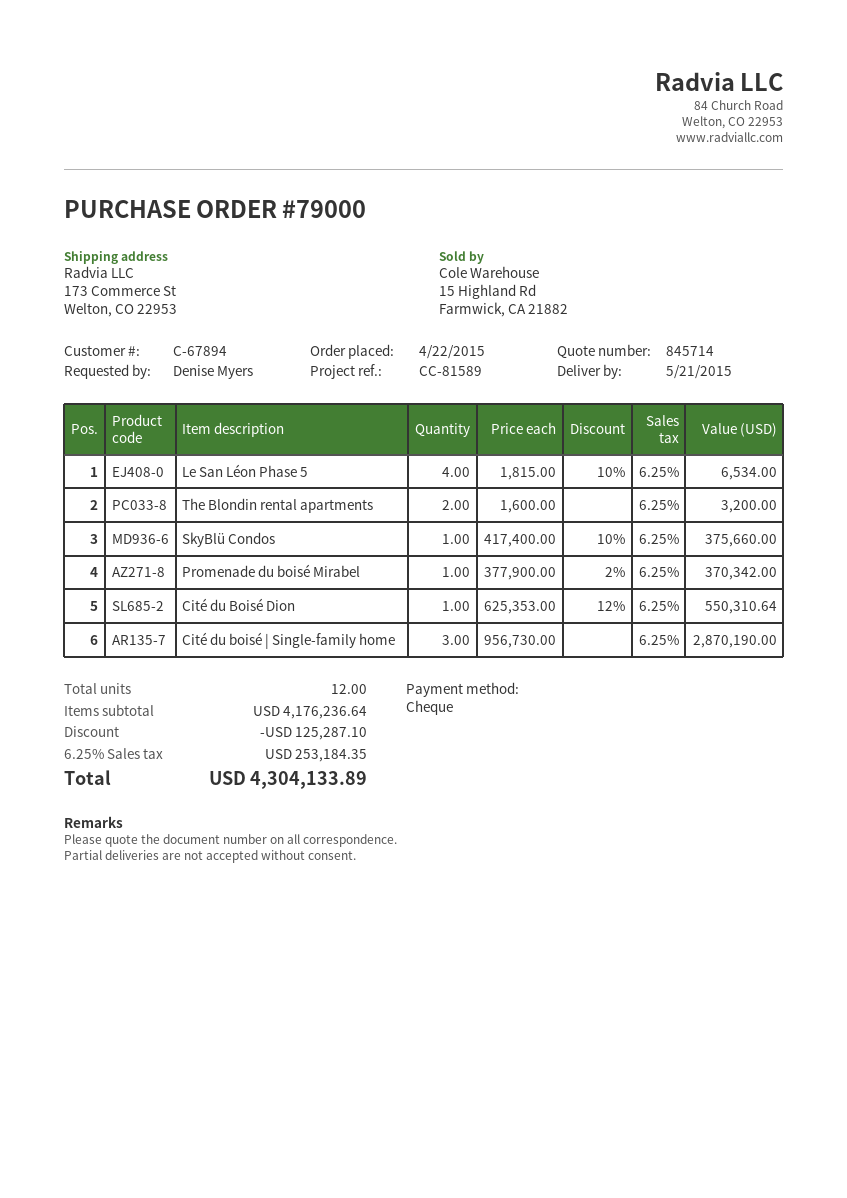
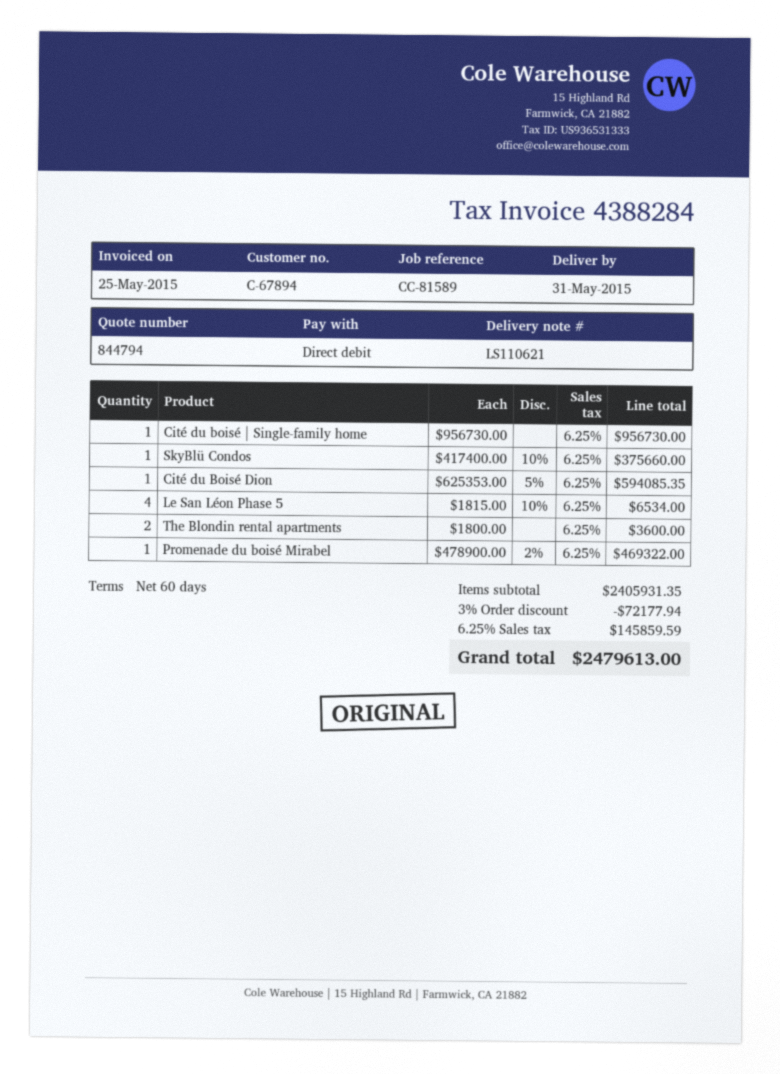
quote number: 845714 -> 844794
delivery date: 2015-05-21 -> 2015-05-31
payment method: cheque -> direct debit
The Blondin rental apartments: 2 x 1600.00 = 3200.00 -> 2 x 1800.00 = 3600.00
Promenade du boisé Mirabel: 1 x 377900.00 - 2% = 370342.00 -> 1 x 478900.00 - 2% = 469322.00
Cité du Boisé Dion: 1 x 625353.00 - 12% = 550310.64 -> 1 x 625353.00 - 5% = 594085.35
Cité du boisé | Single-family home: 3 x 956730.00 = 2870190.00 -> 1 x 956730.00 = 956730.00
subtotal: 4176236.64 -> 2405931.35
discount: 125287.10 -> 72177.94
tax: 6.25% = 253184.35 -> 6.25% = 145859.59
total: 4304133.89 -> 2479613.00

